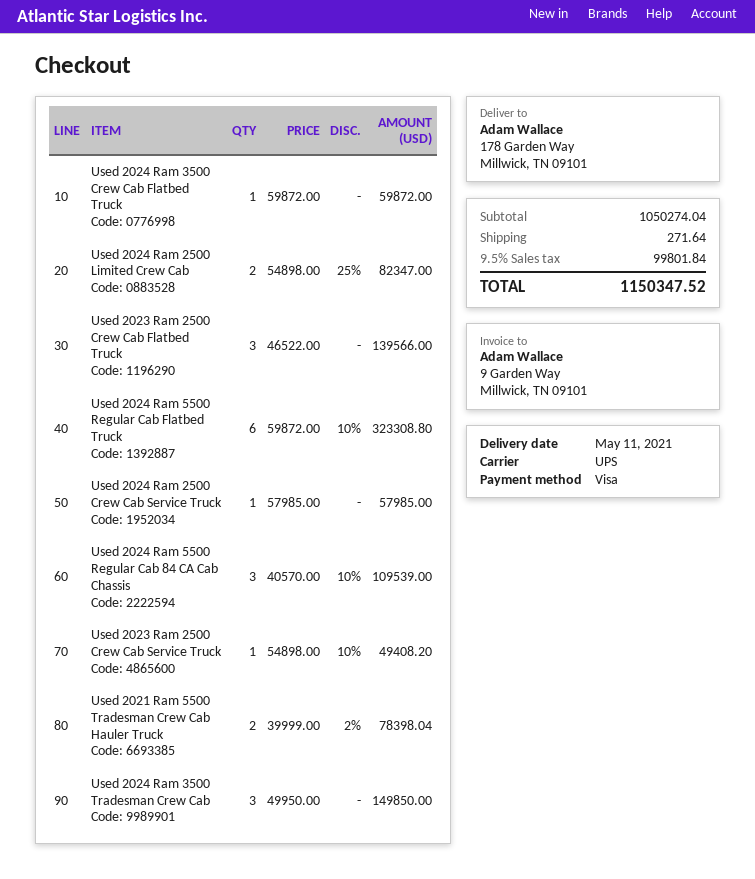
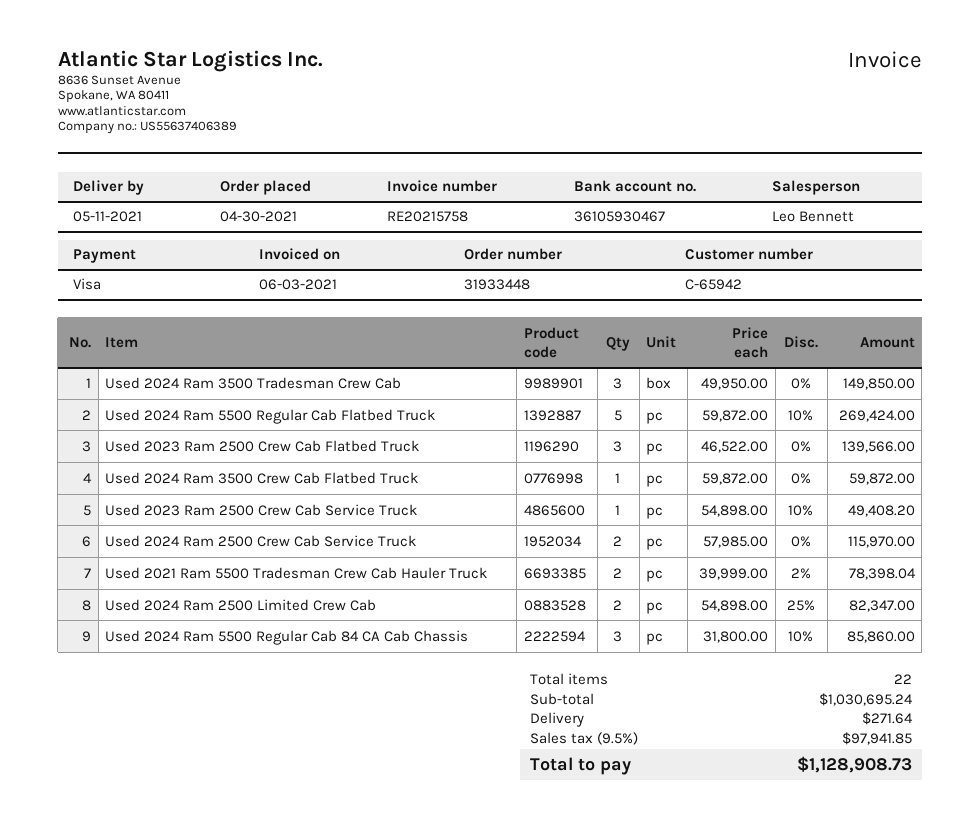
Used 2024 Ram 5500 Regular Cab Flatbed Truck: 6 x 59872.00 - 10% = 323308.80 -> 5 x 59872.00 - 10% = 269424.00
Used 2024 Ram 2500 Crew Cab Service Truck: 1 x 57985.00 = 57985.00 -> 2 x 57985.00 = 115970.00
Used 2024 Ram 5500 Regular Cab 84 CA Cab Chassis: 3 x 40570.00 - 10% = 109539.00 -> 3 x 31800.00 - 10% = 85860.00
subtotal: 1050274.04 -> 1030695.24
tax: 9.5% = 99801.84 -> 9.5% = 97941.85
total: 1150347.52 -> 1128908.73

